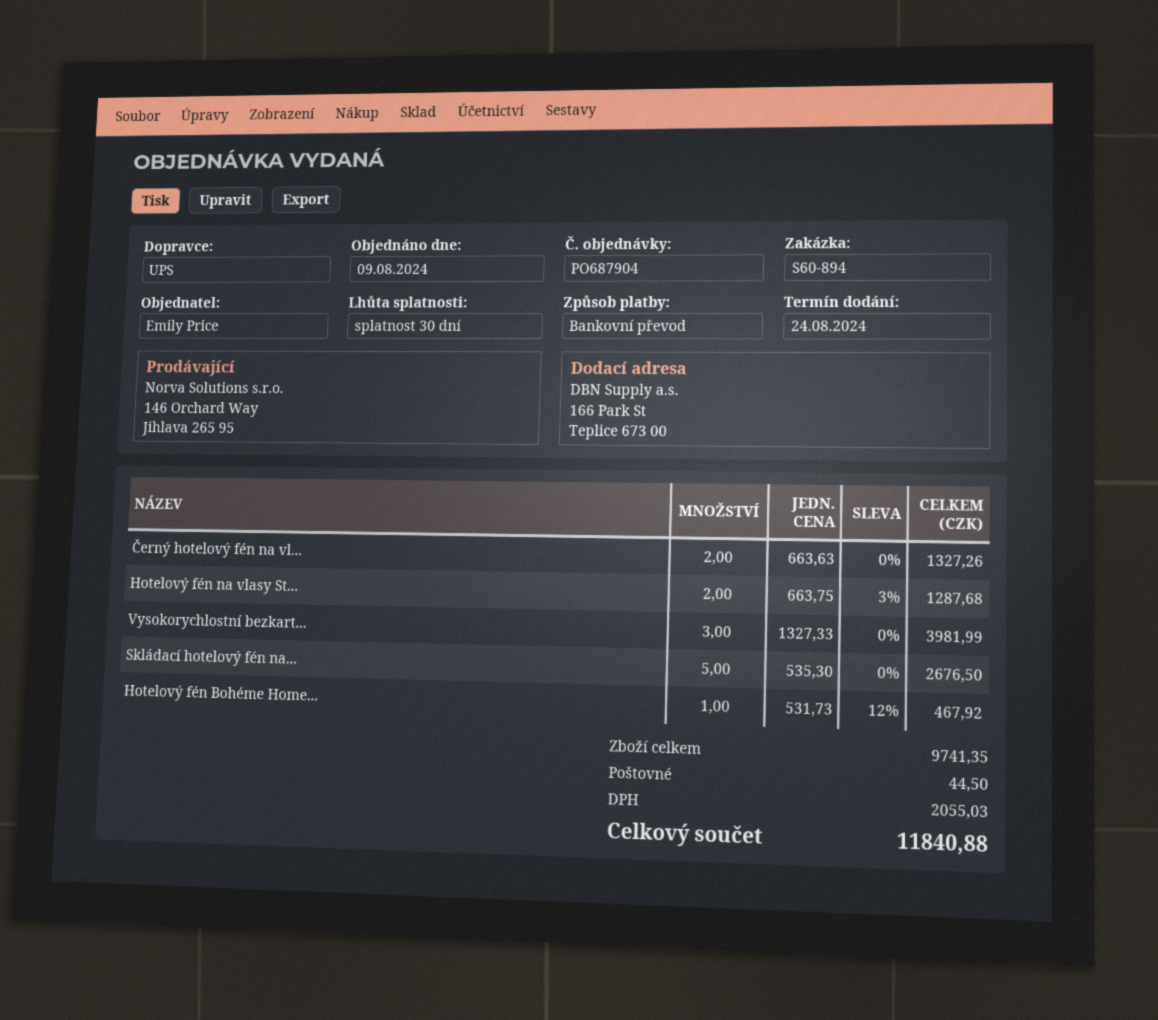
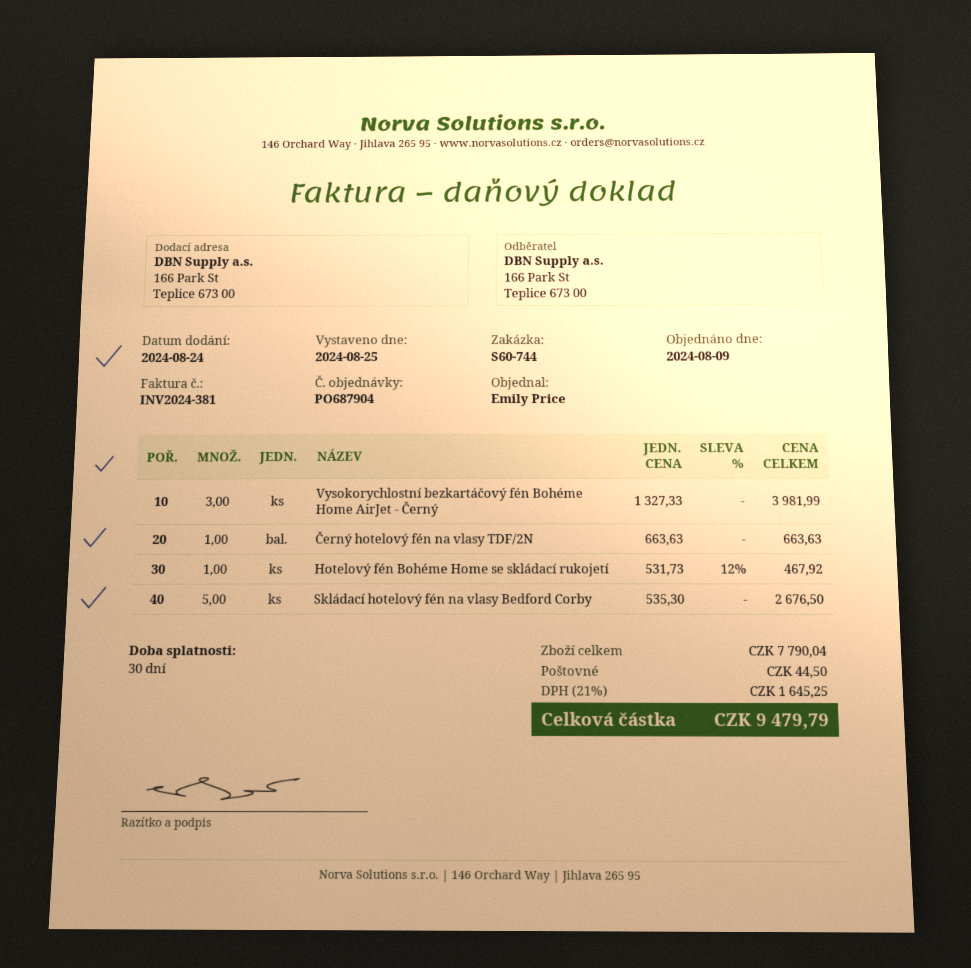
reference: S60-894 -> S60-744
Černý hotelový fén na vl...: 2 x 663.63 = 1327.26 -> 1 x 663.63 = 663.63
Hotelový fén na vlasy St...: 2 x 663.75 - 3% = 1287.68 -> none
subtotal: 9741.35 -> 7790.04
tax: 2055.03 -> 1645.25
total: 11840.88 -> 9479.79

